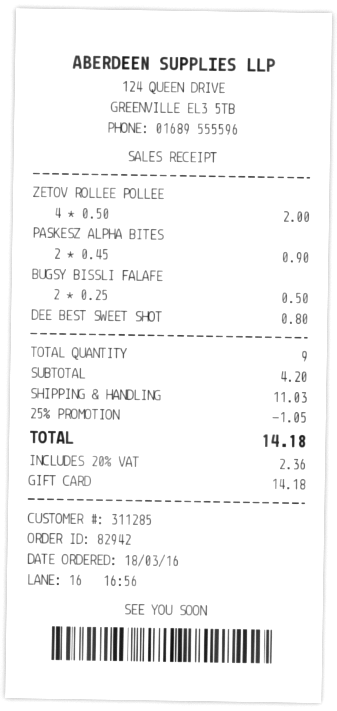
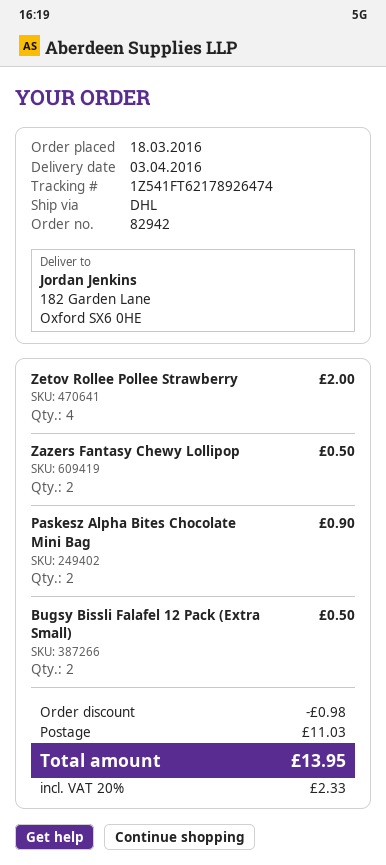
DEE BEST SWEET SHOT: 1 for 0.80 -> none
Zazers Fantasy Chewy Lollipop: none -> 2 for 0.50
discount: 1.05 -> 0.98
tax: 20% = 2.36 -> 20% = 2.33
total: 14.18 -> 13.95

